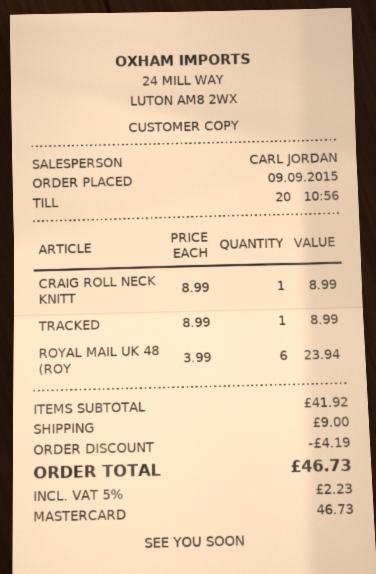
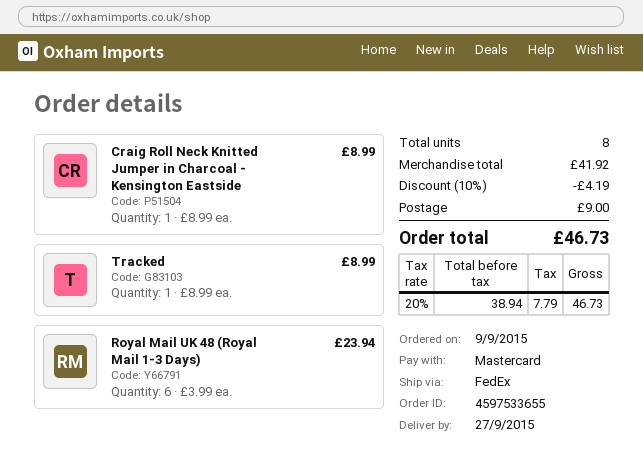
tax: 5% = 2.23 -> 20% = 7.79

